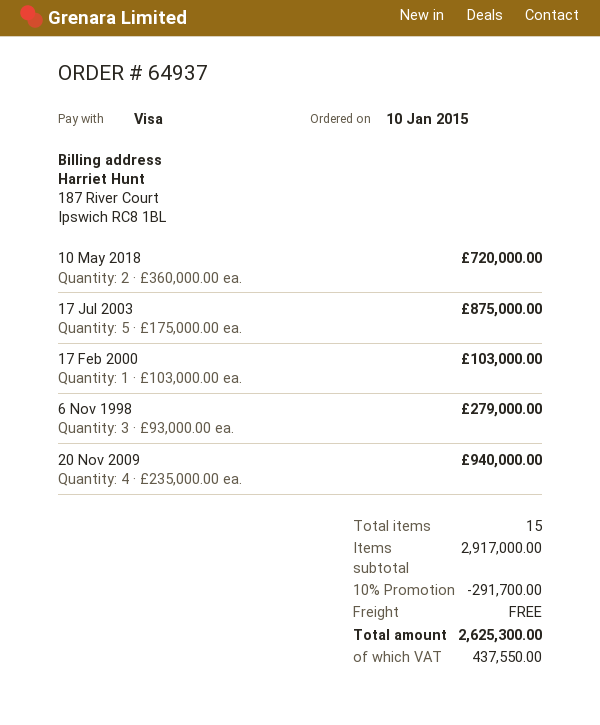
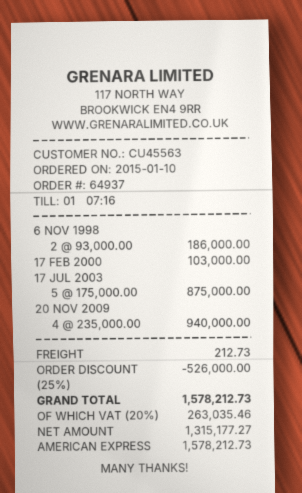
payment method: Visa -> American Express
10 May 2018: 2 x 360000.00 = 720000.00 -> none
6 Nov 1998: 3 x 93000.00 = 279000.00 -> 2 x 93000.00 = 186000.00
discount: 10% = 291700.00 -> 25% = 526000.00
shipping: 0.00 -> 212.73
tax: 437550.00 -> 263035.46
total: 2625300.00 -> 1578212.73

